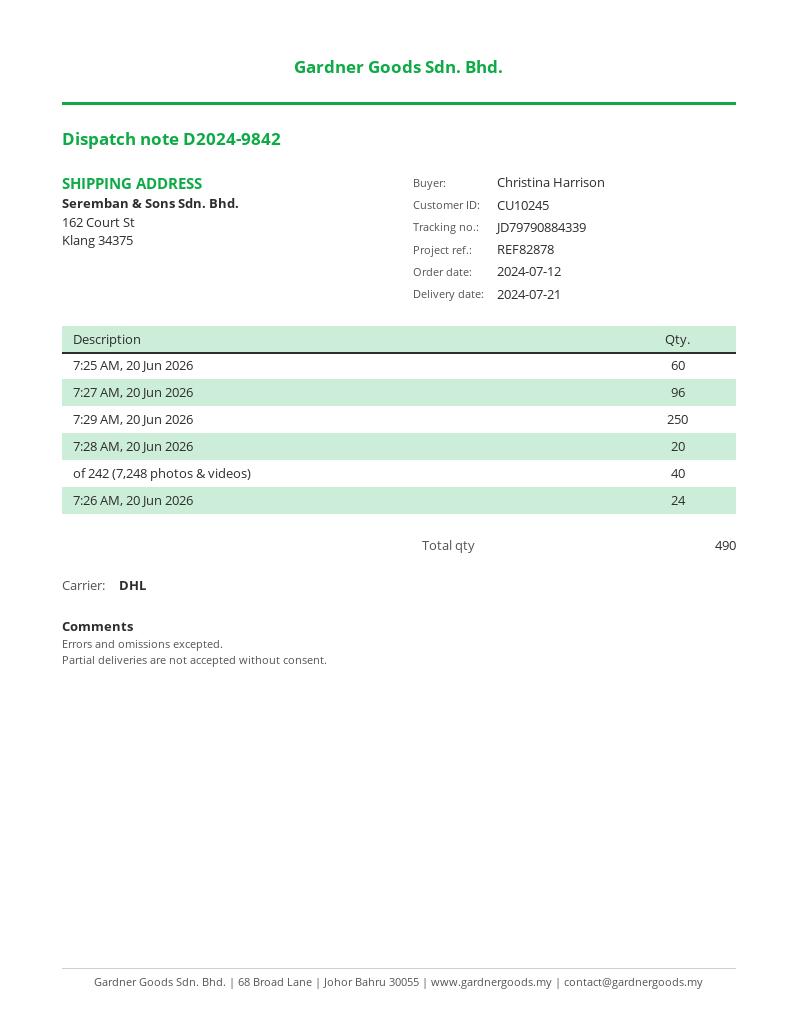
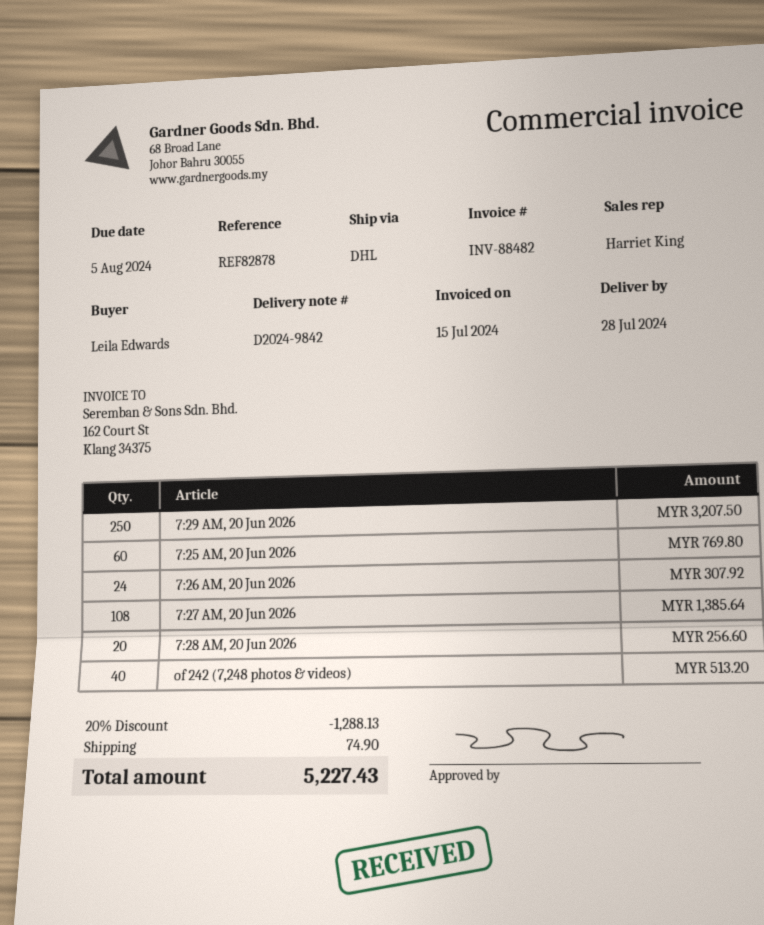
delivery date: 2024-07-21 -> 2024-07-28
ordered by: Christina Harrison -> Leila Edwards
7:27 AM, 20 Jun 2026: 96 -> 108

